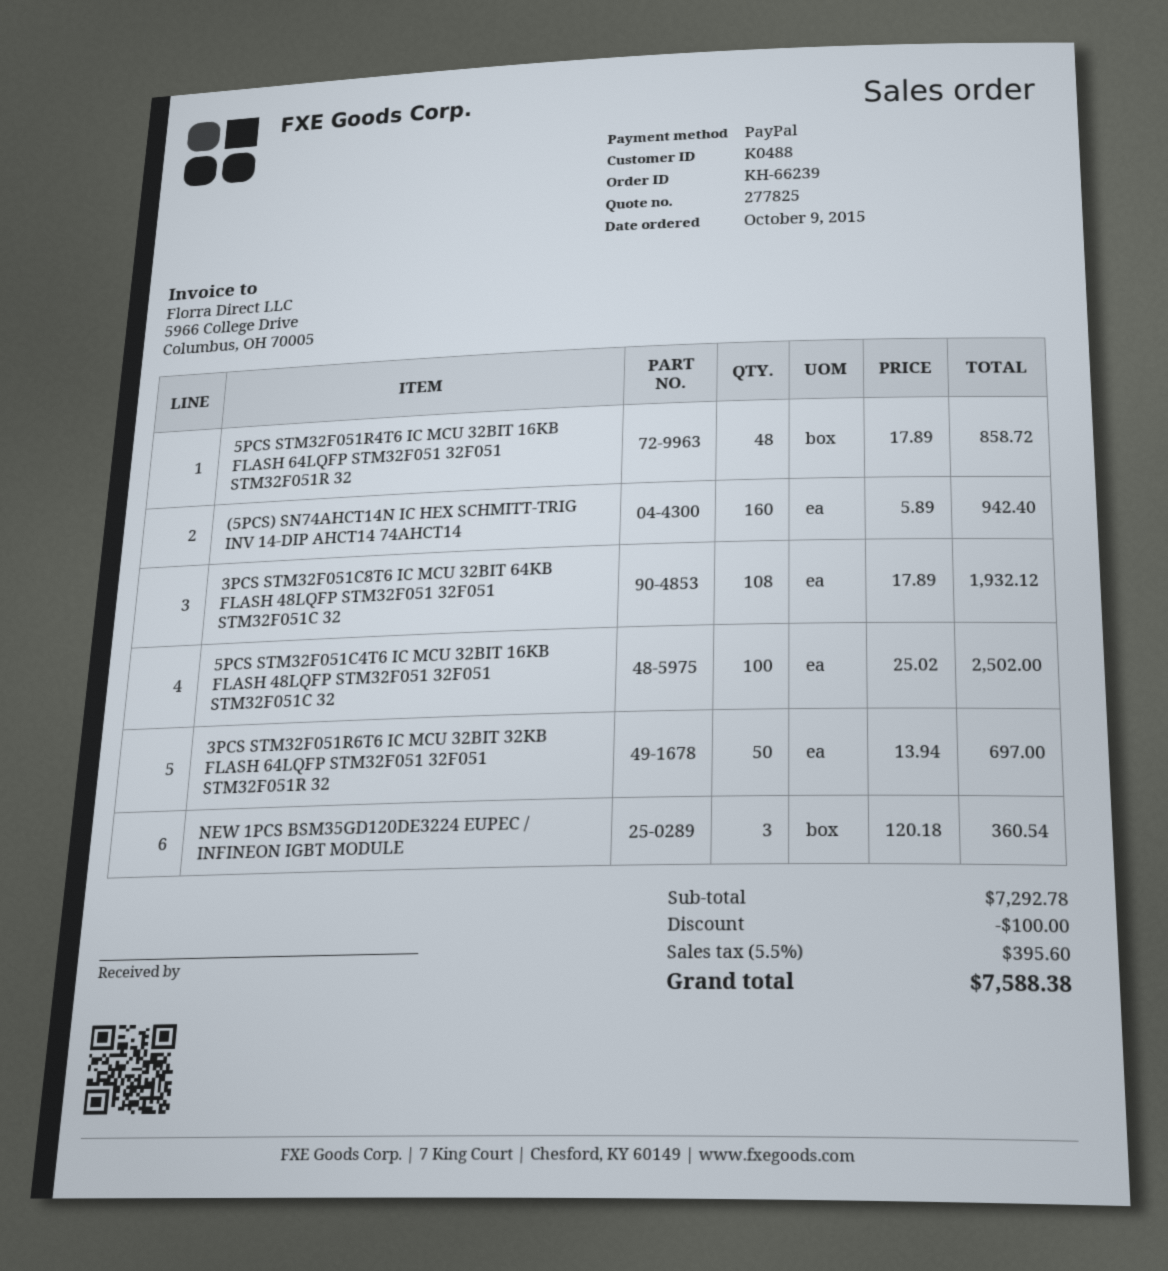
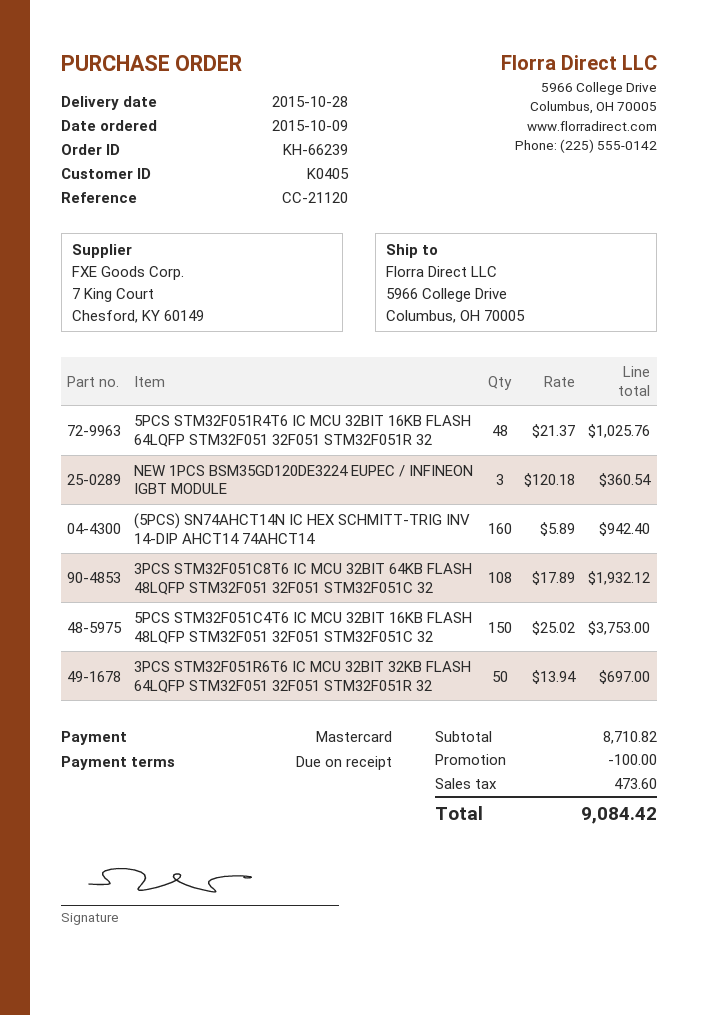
customer number: K0488 -> K0405
payment method: PayPal -> Mastercard
5PCS STM32F051R4T6 IC MCU 32BIT 16KB FLASH 64LQFP STM32F051 32F051 STM32F051R 32: 48 x 17.89 = 858.72 -> 48 x 21.37 = 1025.76
5PCS STM32F051C4T6 IC MCU 32BIT 16KB FLASH 48LQFP STM32F051 32F051 STM32F051C 32: 100 x 25.02 = 2502.00 -> 150 x 25.02 = 3753.00
subtotal: 7292.78 -> 8710.82
tax: 395.60 -> 473.60
total: 7588.38 -> 9084.42

